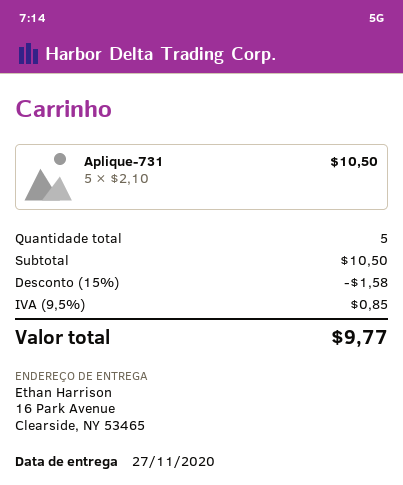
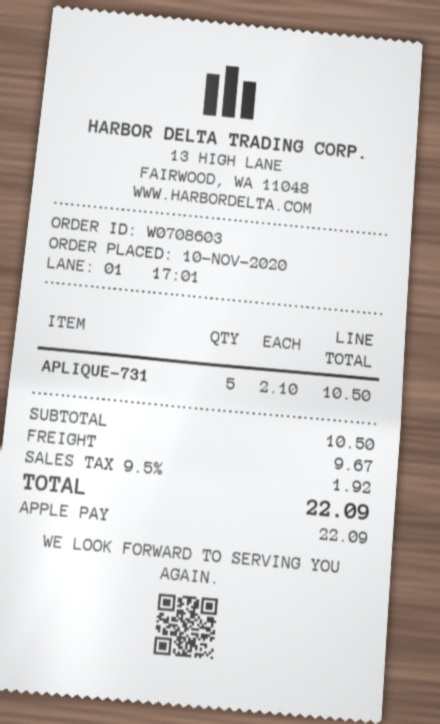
discount: 15% = 1.58 -> none
shipping: none -> 9.67
tax: 9.5% = 0.85 -> 9.5% = 1.92
total: 9.77 -> 22.09

